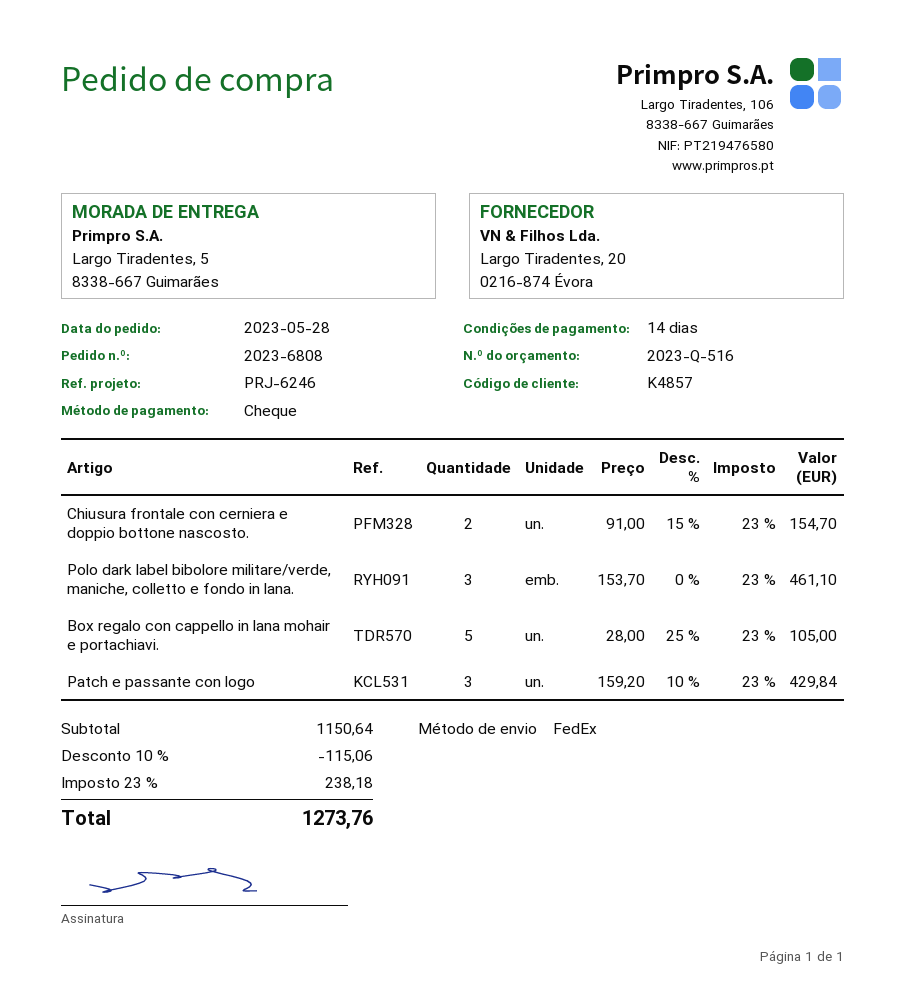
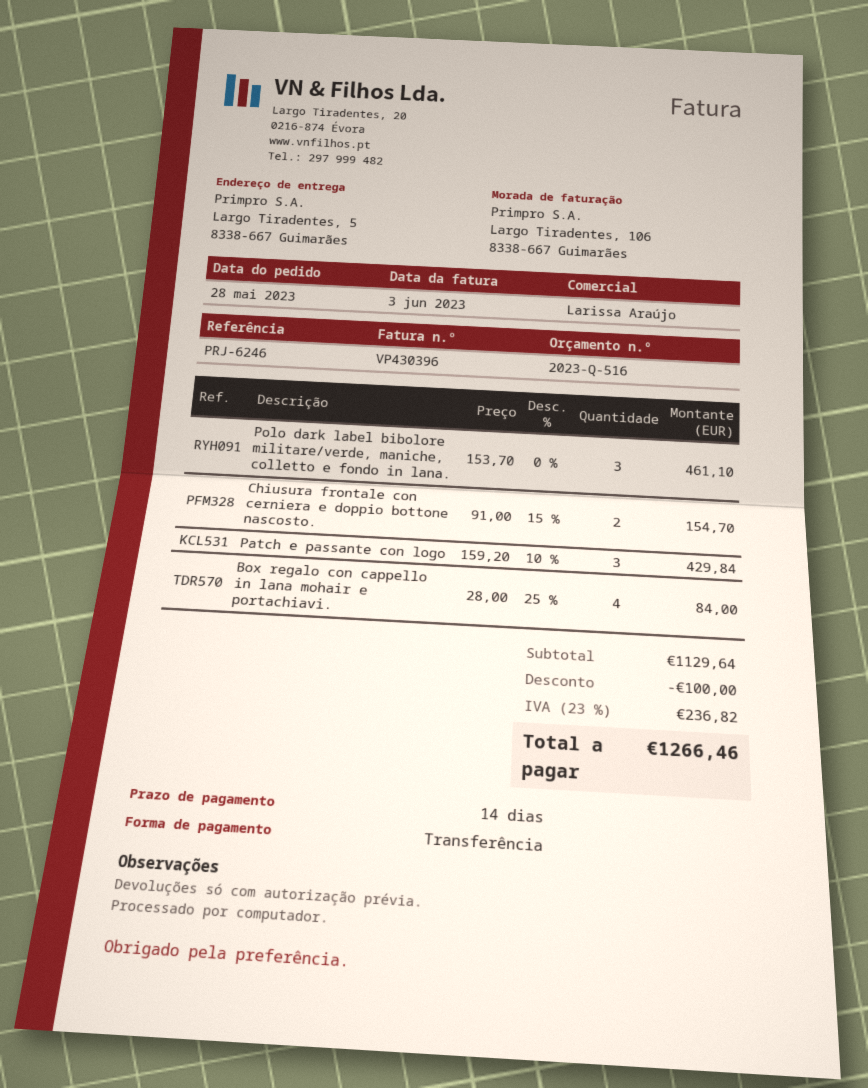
payment method: cheque -> bank transfer
Box regalo con cappello in lana mohair e portachiavi.: 5 x 28.00 - 25% = 105.00 -> 4 x 28.00 - 25% = 84.00
subtotal: 1150.64 -> 1129.64
discount: 115.06 -> 100.00
tax: 23% = 238.18 -> 23% = 236.82
total: 1273.76 -> 1266.46

